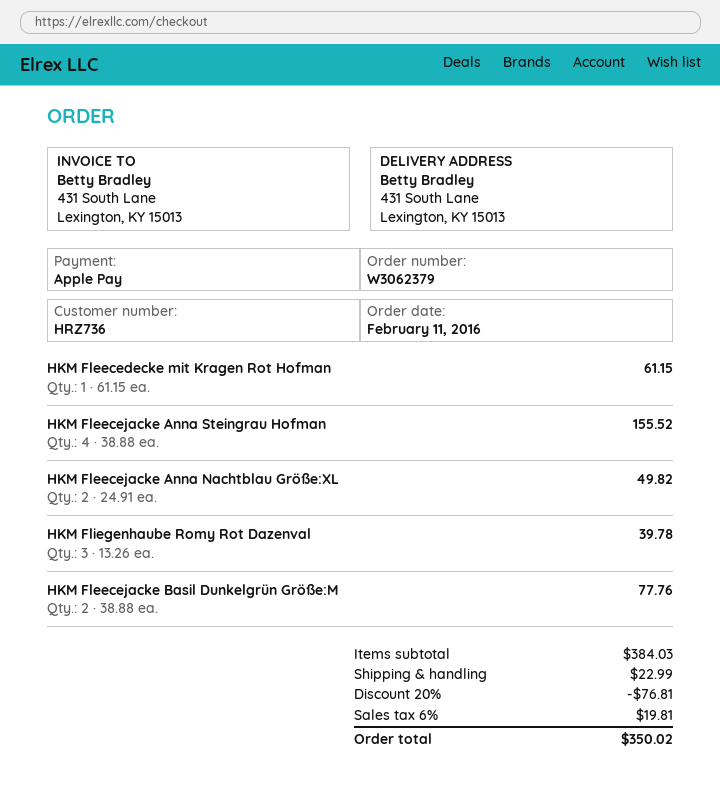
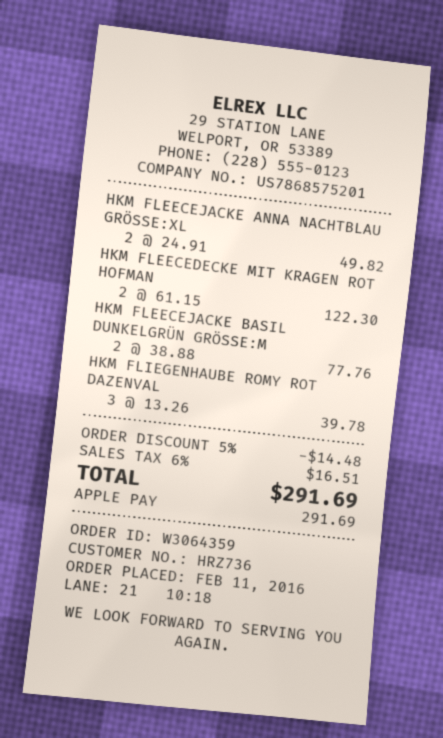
order number: W3062379 -> W3064359
HKM Fleecedecke mit Kragen Rot Hofman: 1 x 61.15 = 61.15 -> 2 x 61.15 = 122.30
HKM Fleecejacke Anna Steingrau Hofman: 4 x 38.88 = 155.52 -> none
discount: 20% = 76.81 -> 5% = 14.48
shipping: 22.99 -> none
tax: 6% = 19.81 -> 6% = 16.51
total: 350.02 -> 291.69

